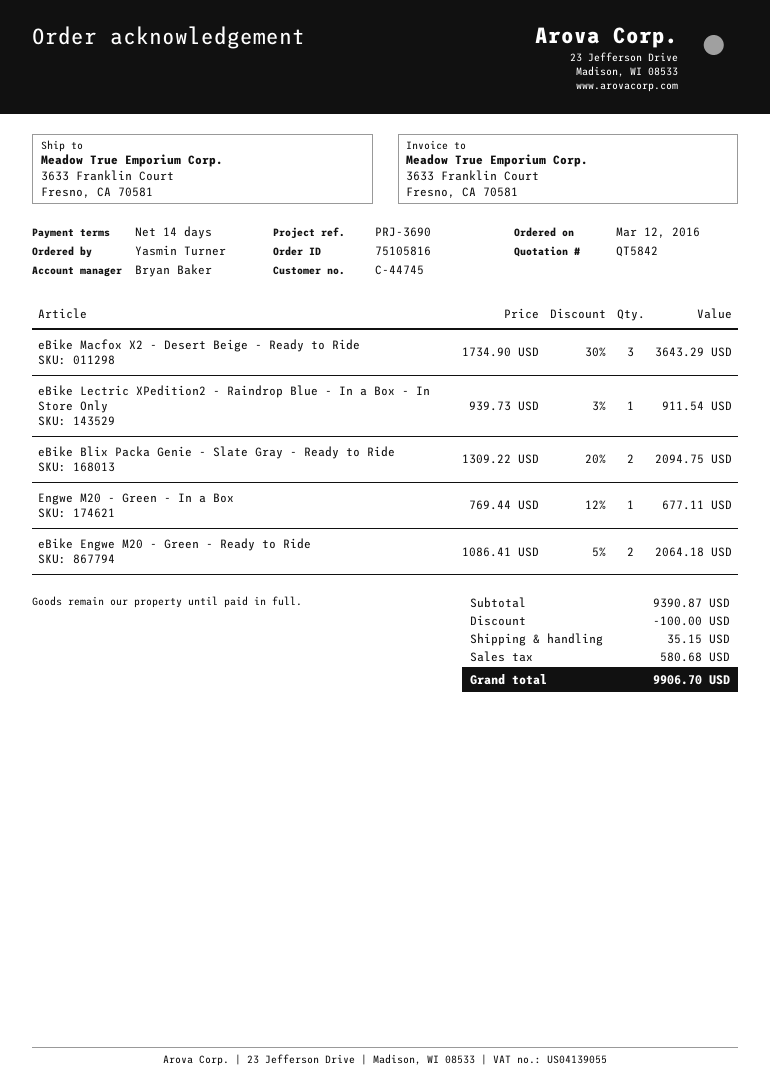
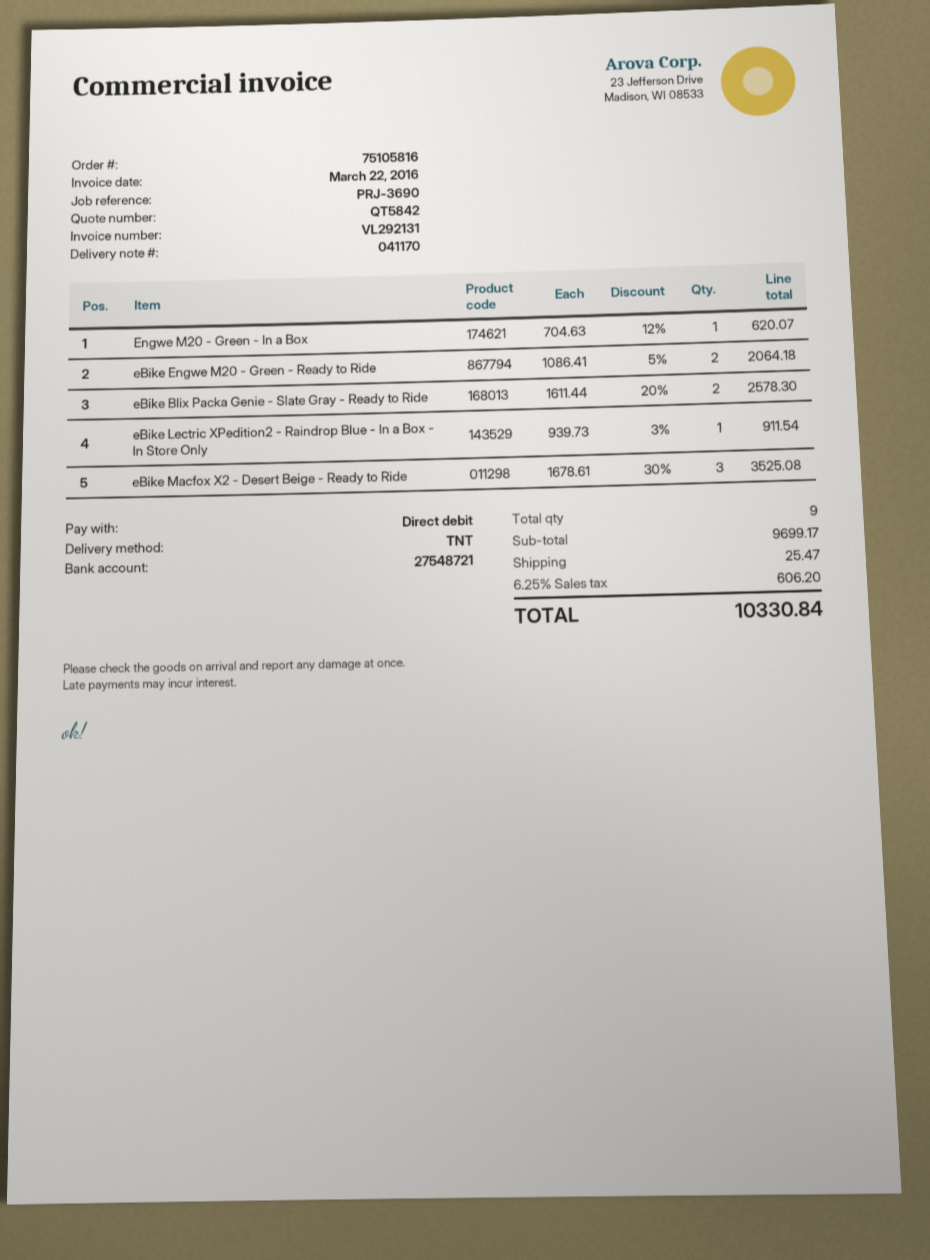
eBike Macfox X2 - Desert Beige - Ready to Ride: 3 x 1734.90 - 30% = 3643.29 -> 3 x 1678.61 - 30% = 3525.08
eBike Blix Packa Genie - Slate Gray - Ready to Ride: 2 x 1309.22 - 20% = 2094.75 -> 2 x 1611.44 - 20% = 2578.30
Engwe M20 - Green - In a Box: 1 x 769.44 - 12% = 677.11 -> 1 x 704.63 - 12% = 620.07
subtotal: 9390.87 -> 9699.17
discount: 100.00 -> none
shipping: 35.15 -> 25.47
tax: 580.68 -> 606.20
total: 9906.70 -> 10330.84

